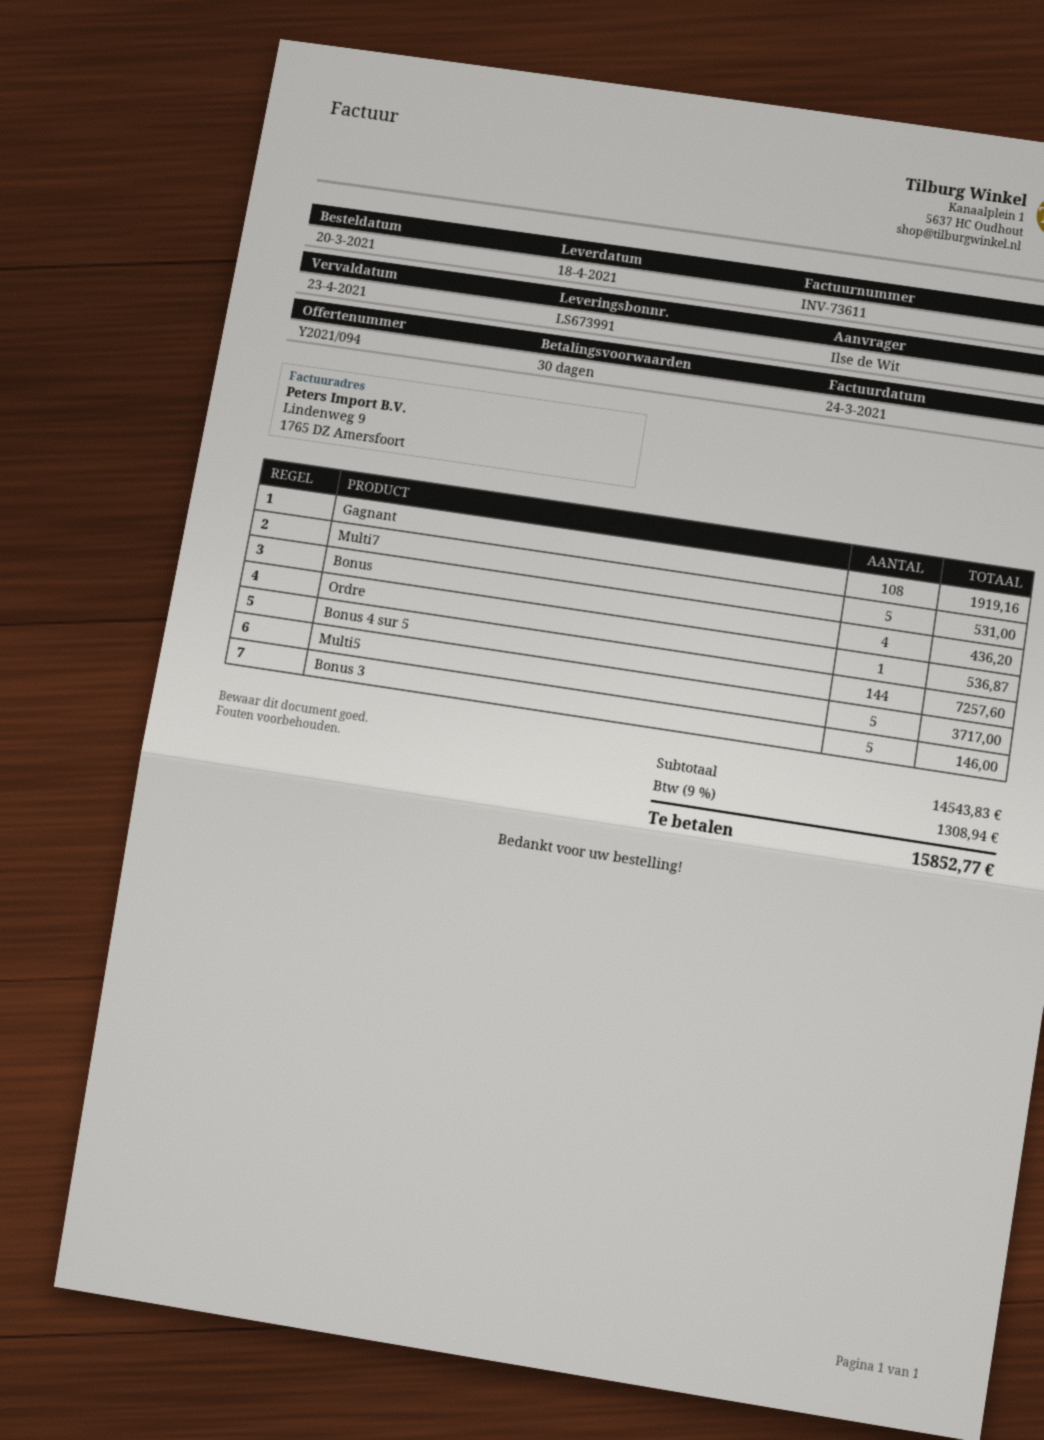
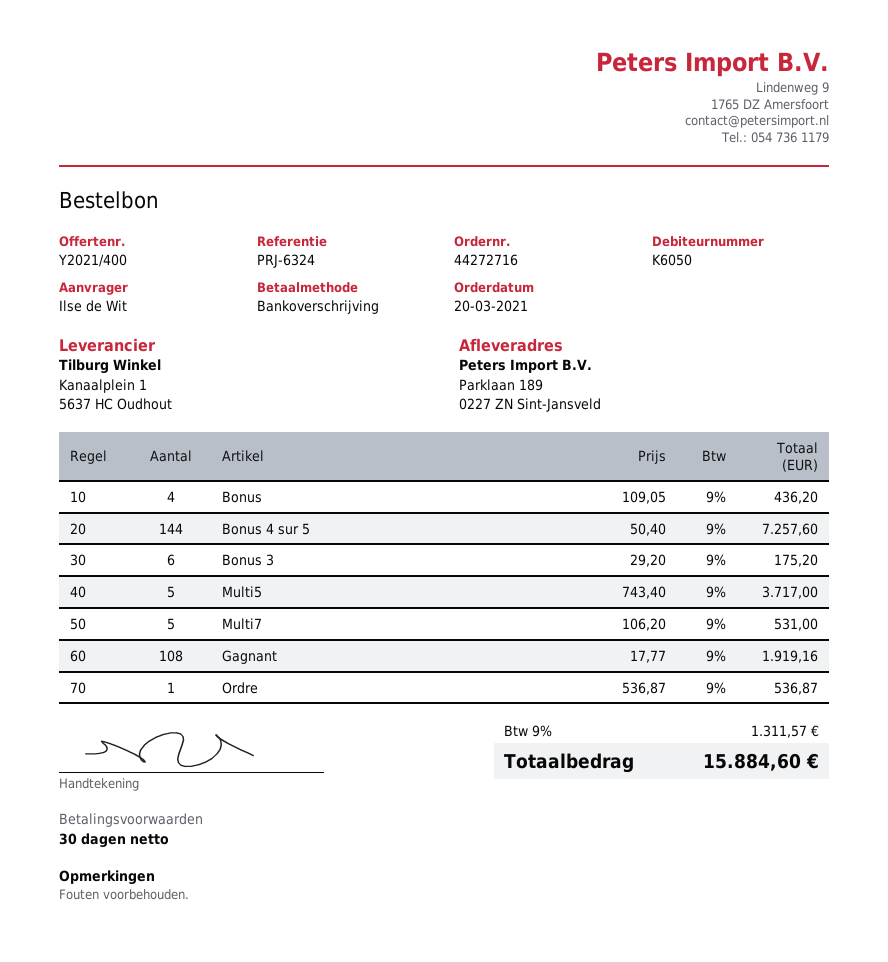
quote number: Y2021/094 -> Y2021/400
Bonus 3: 5 for 146.00 -> 6 for 175.20
tax: 9% = 1308.94 -> 9% = 1311.57
total: 15852.77 -> 15884.60

